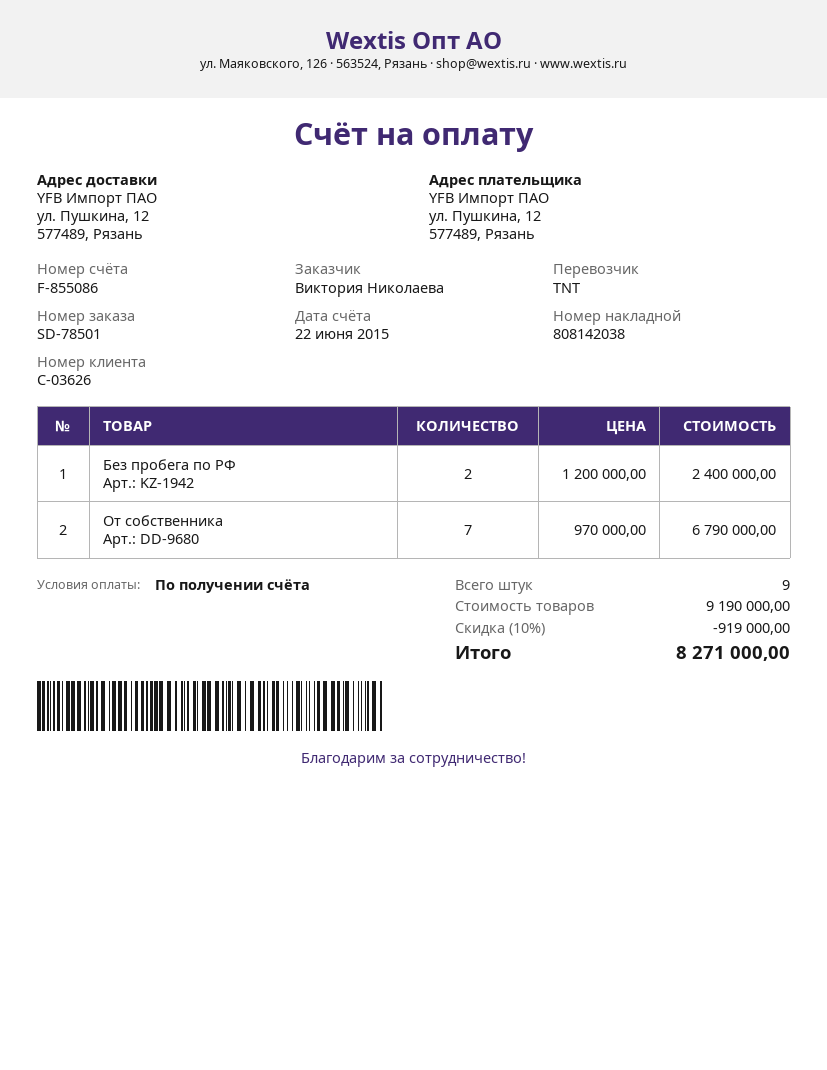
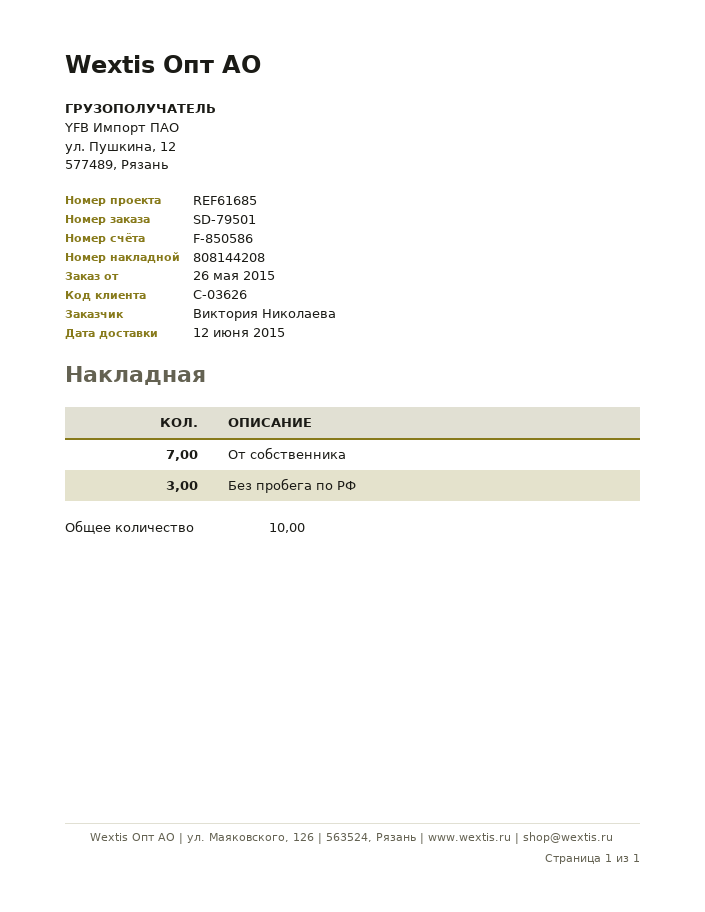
order number: SD-78501 -> SD-79501
delivery note number: 808142038 -> 808144208
invoice number: F-855086 -> F-850586
Без пробега по РФ: 2 -> 3
total quantity: 9 -> 10

